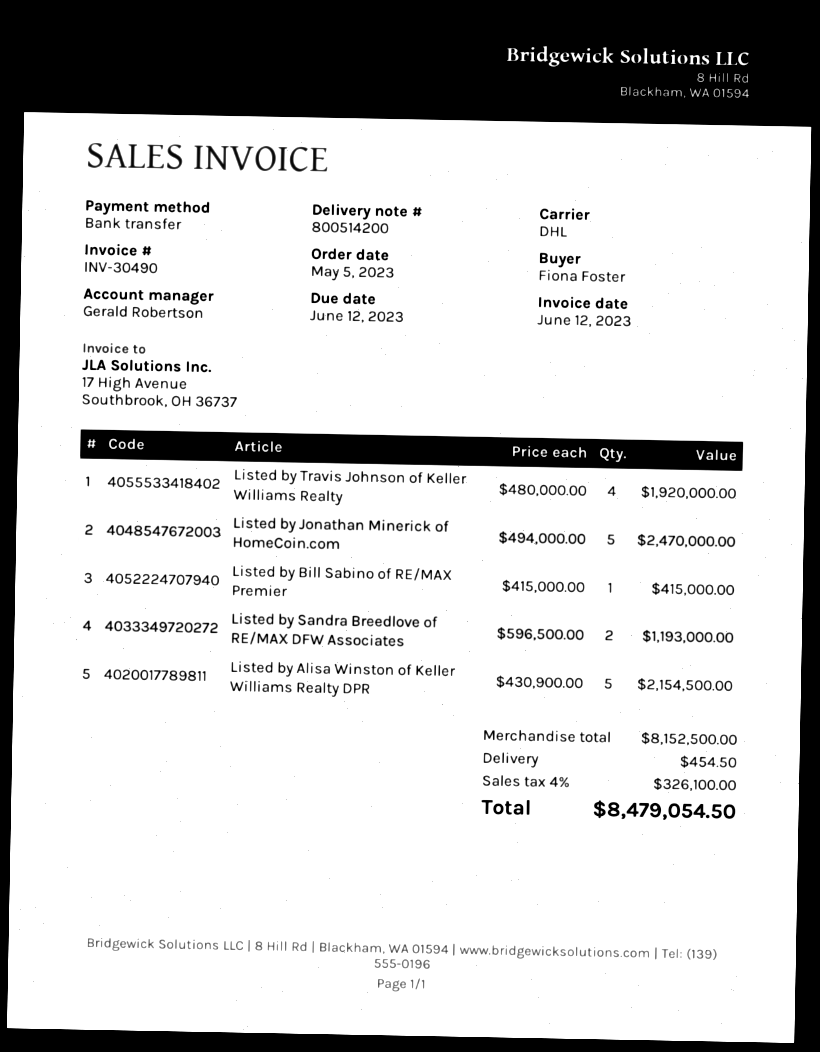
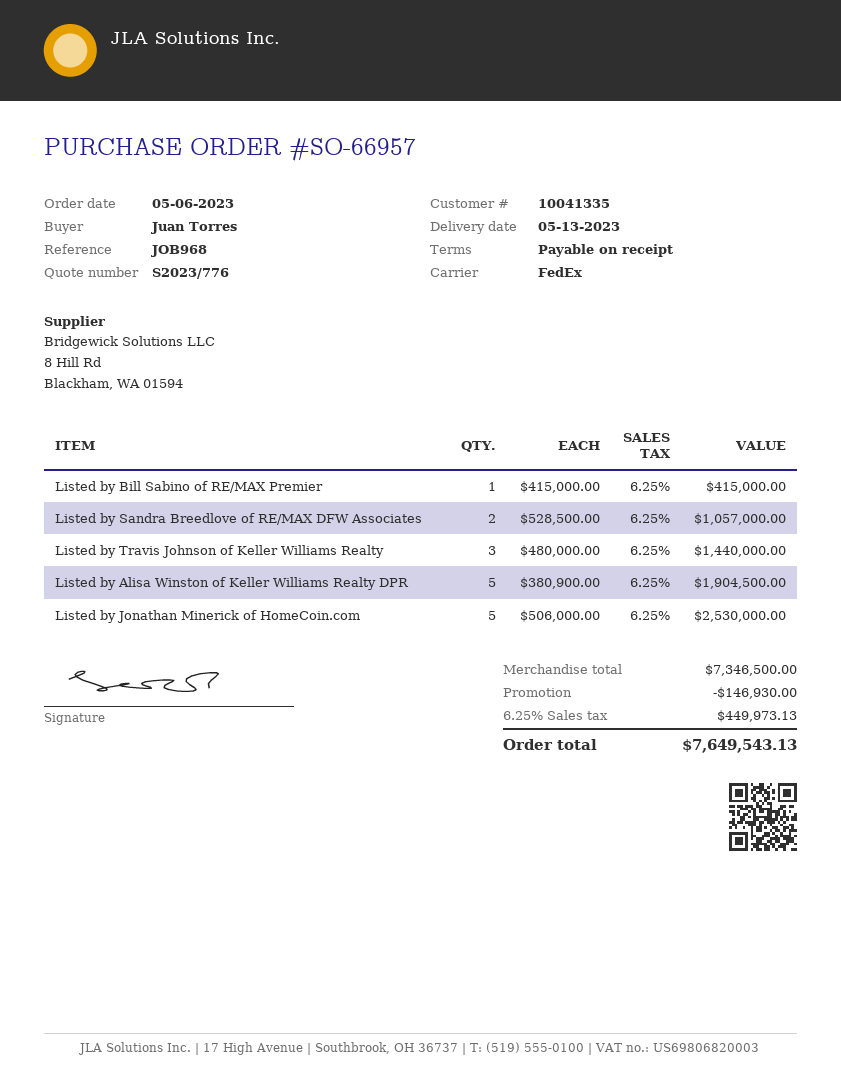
order date: 2023-05-05 -> 2023-05-06
ordered by: Fiona Foster -> Juan Torres
shipping method: DHL -> FedEx
Listed by Travis Johnson of Keller Williams Realty: 4 x 480000.00 = 1920000.00 -> 3 x 480000.00 = 1440000.00
Listed by Jonathan Minerick of HomeCoin.com: 5 x 494000.00 = 2470000.00 -> 5 x 506000.00 = 2530000.00
Listed by Sandra Breedlove of RE/MAX DFW Associates: 2 x 596500.00 = 1193000.00 -> 2 x 528500.00 = 1057000.00
Listed by Alisa Winston of Keller Williams Realty DPR: 5 x 430900.00 = 2154500.00 -> 5 x 380900.00 = 1904500.00
subtotal: 8152500.00 -> 7346500.00
discount: none -> 146930.00
shipping: 454.50 -> none
tax: 4% = 326100.00 -> 6.25% = 449973.13
total: 8479054.50 -> 7649543.13

